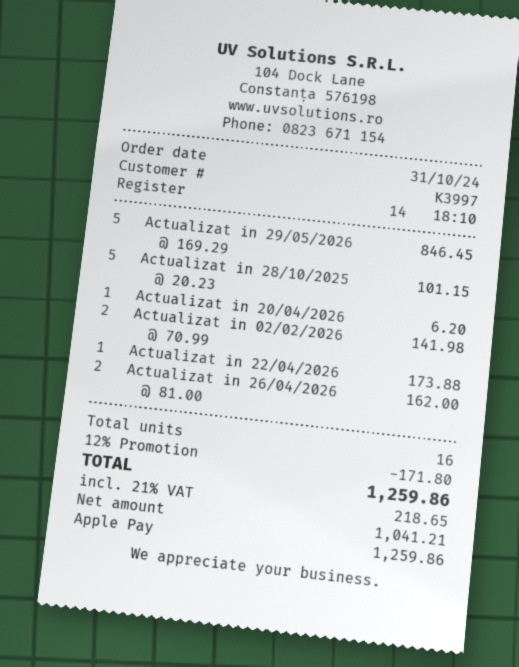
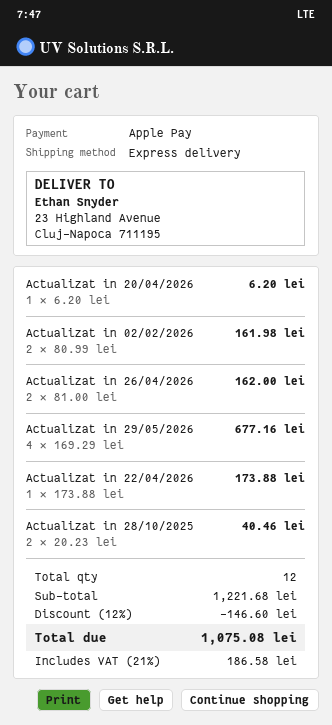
Actualizat in 29/05/2026: 5 x 169.29 = 846.45 -> 4 x 169.29 = 677.16
Actualizat in 28/10/2025: 5 x 20.23 = 101.15 -> 2 x 20.23 = 40.46
Actualizat in 02/02/2026: 2 x 70.99 = 141.98 -> 2 x 80.99 = 161.98
total quantity: 16 -> 12
discount: 12% = 171.80 -> 12% = 146.60
tax: 21% = 218.65 -> 21% = 186.58
total: 1259.86 -> 1075.08

